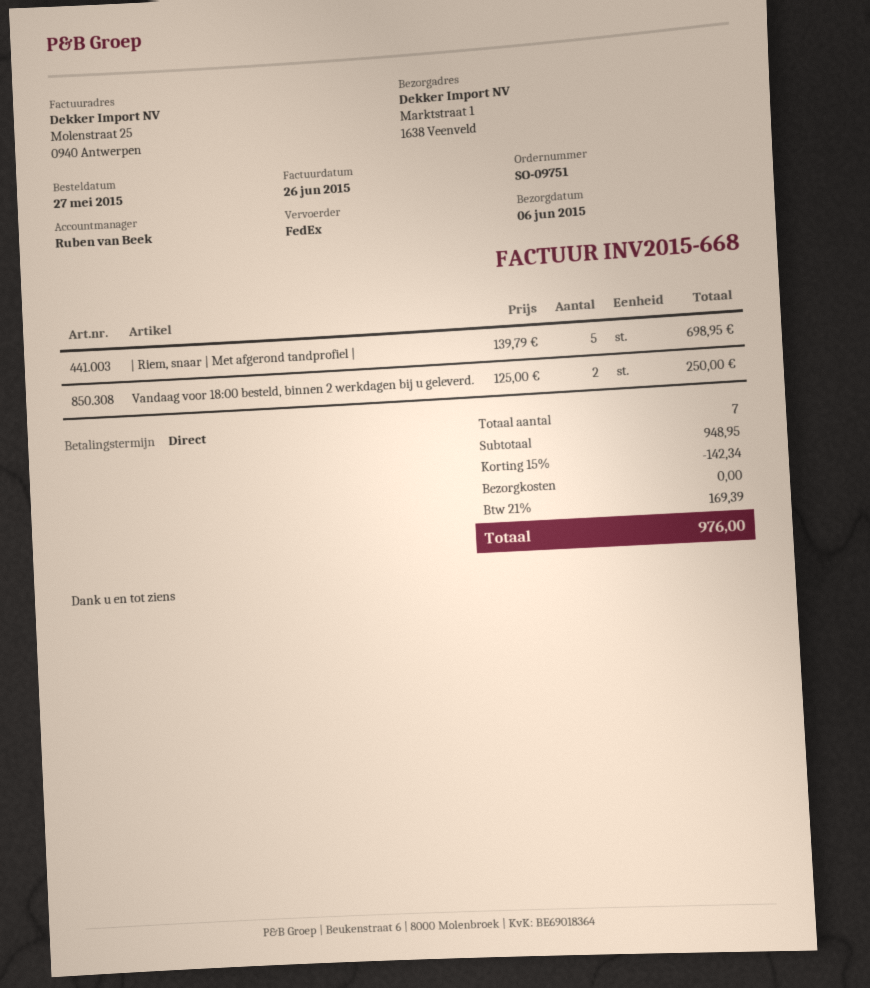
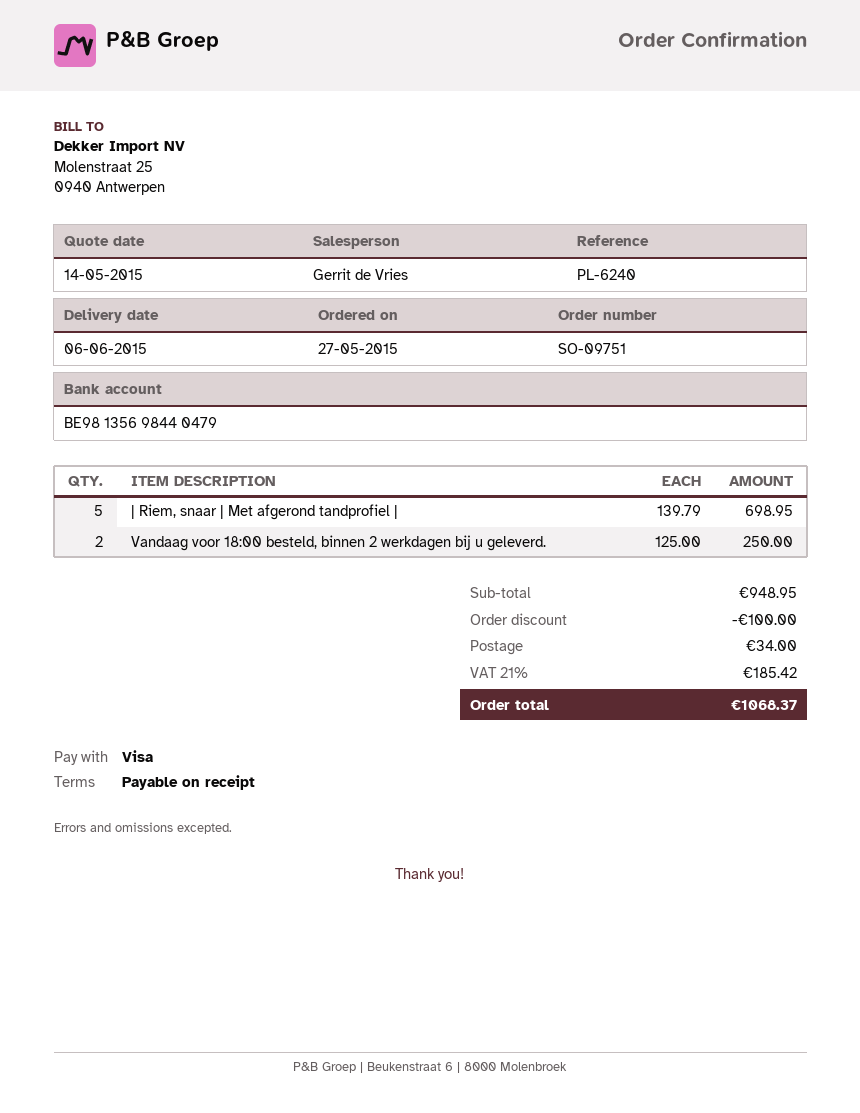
sales rep: Ruben van Beek -> Gerrit de Vries
discount: 142.34 -> 100.00
shipping: 0.00 -> 34.00
tax: 21% = 169.39 -> 21% = 185.42
total: 976.00 -> 1068.37

